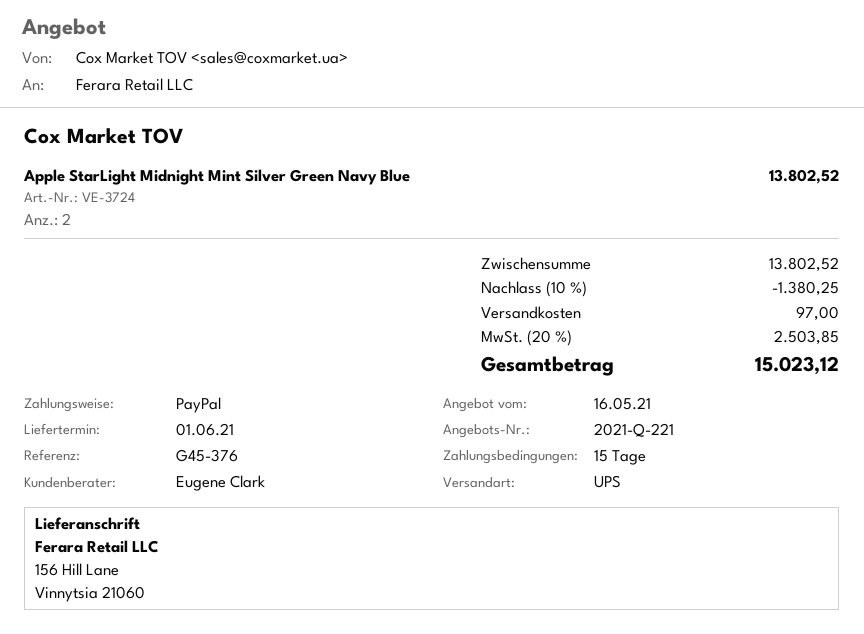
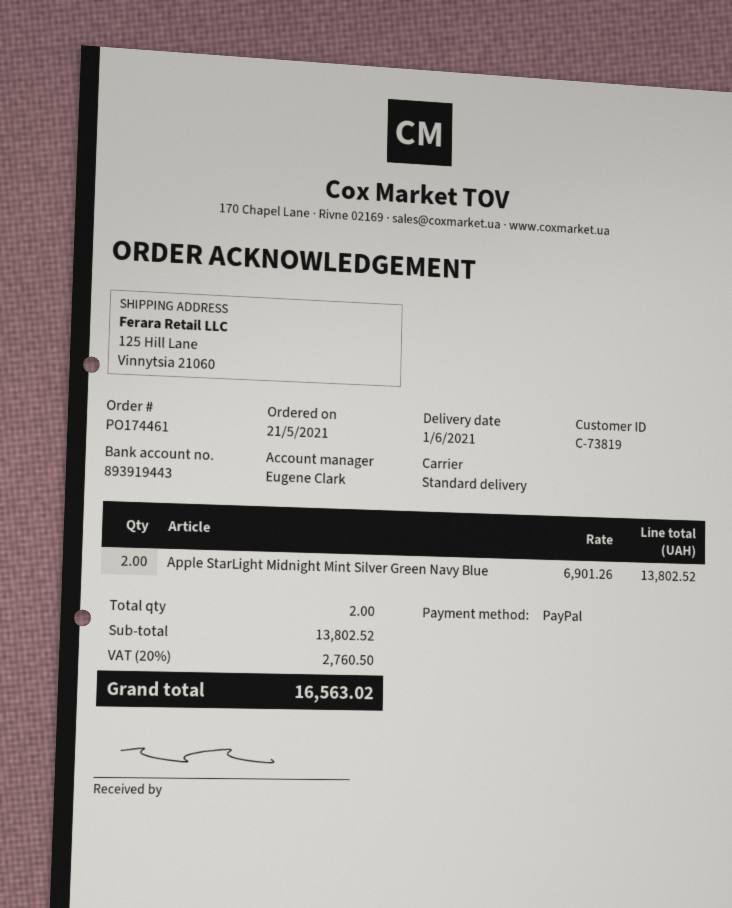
shipping method: UPS -> standard
ship to: 156 Hill Lane, Vinnytsia 21060 -> 125 Hill Lane, Vinnytsia 21060
discount: 10% = 1380.25 -> none
shipping: 97.00 -> none
tax: 20% = 2503.85 -> 20% = 2760.50
total: 15023.12 -> 16563.02

